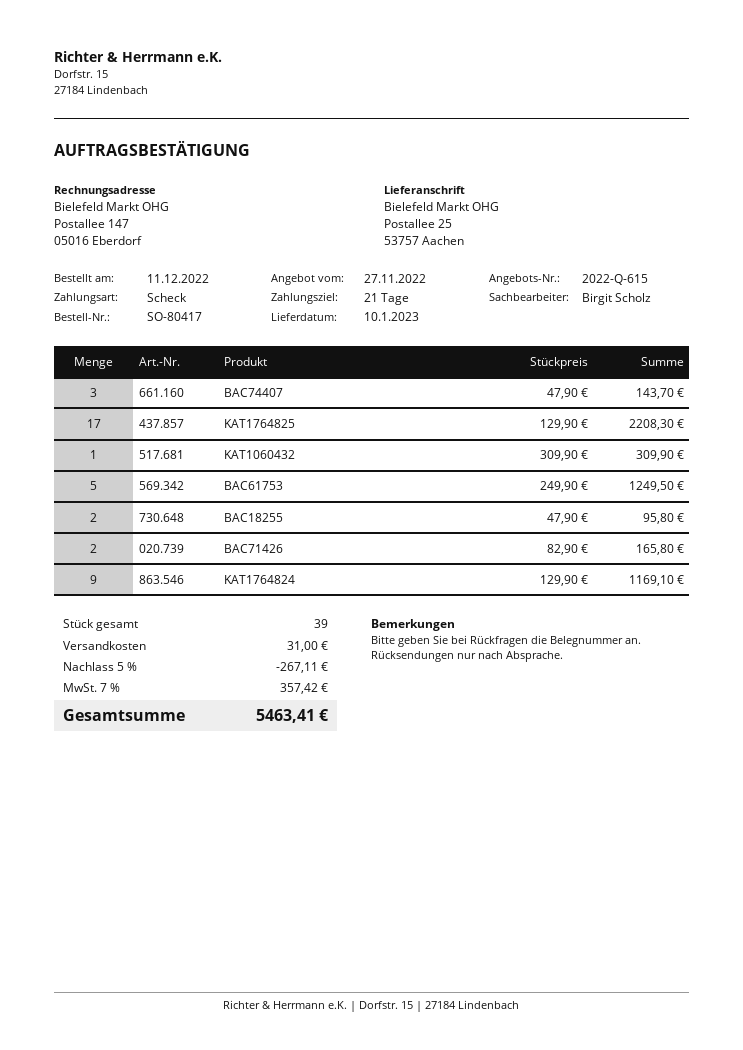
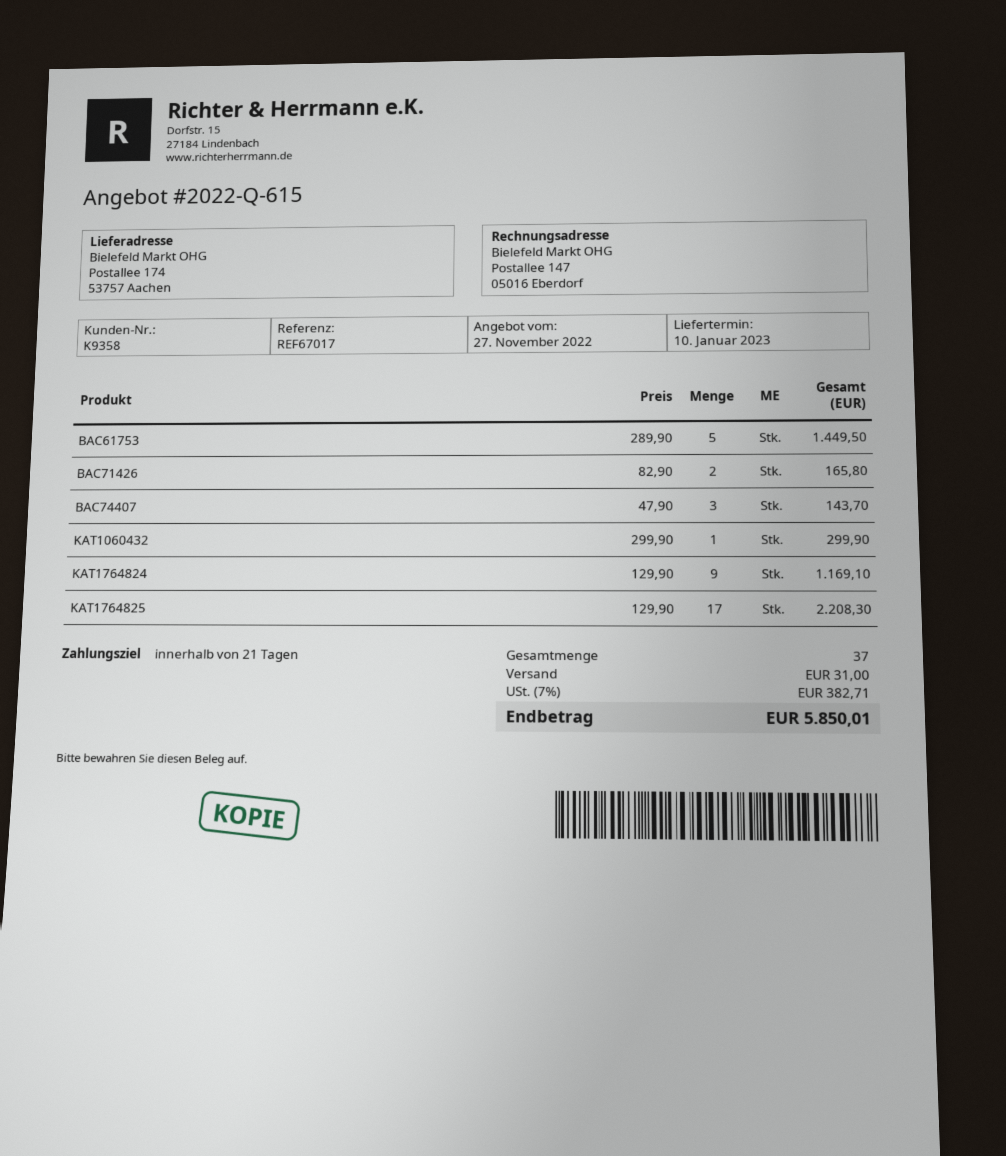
ship to: Postallee 25, 53757 Aachen -> Postallee 174, 53757 Aachen
KAT1060432: 1 x 309.90 = 309.90 -> 1 x 299.90 = 299.90
BAC61753: 5 x 249.90 = 1249.50 -> 5 x 289.90 = 1449.50
BAC18255: 2 x 47.90 = 95.80 -> none
total quantity: 39 -> 37
discount: 5% = 267.11 -> none
tax: 7% = 357.42 -> 7% = 382.71
total: 5463.41 -> 5850.01

